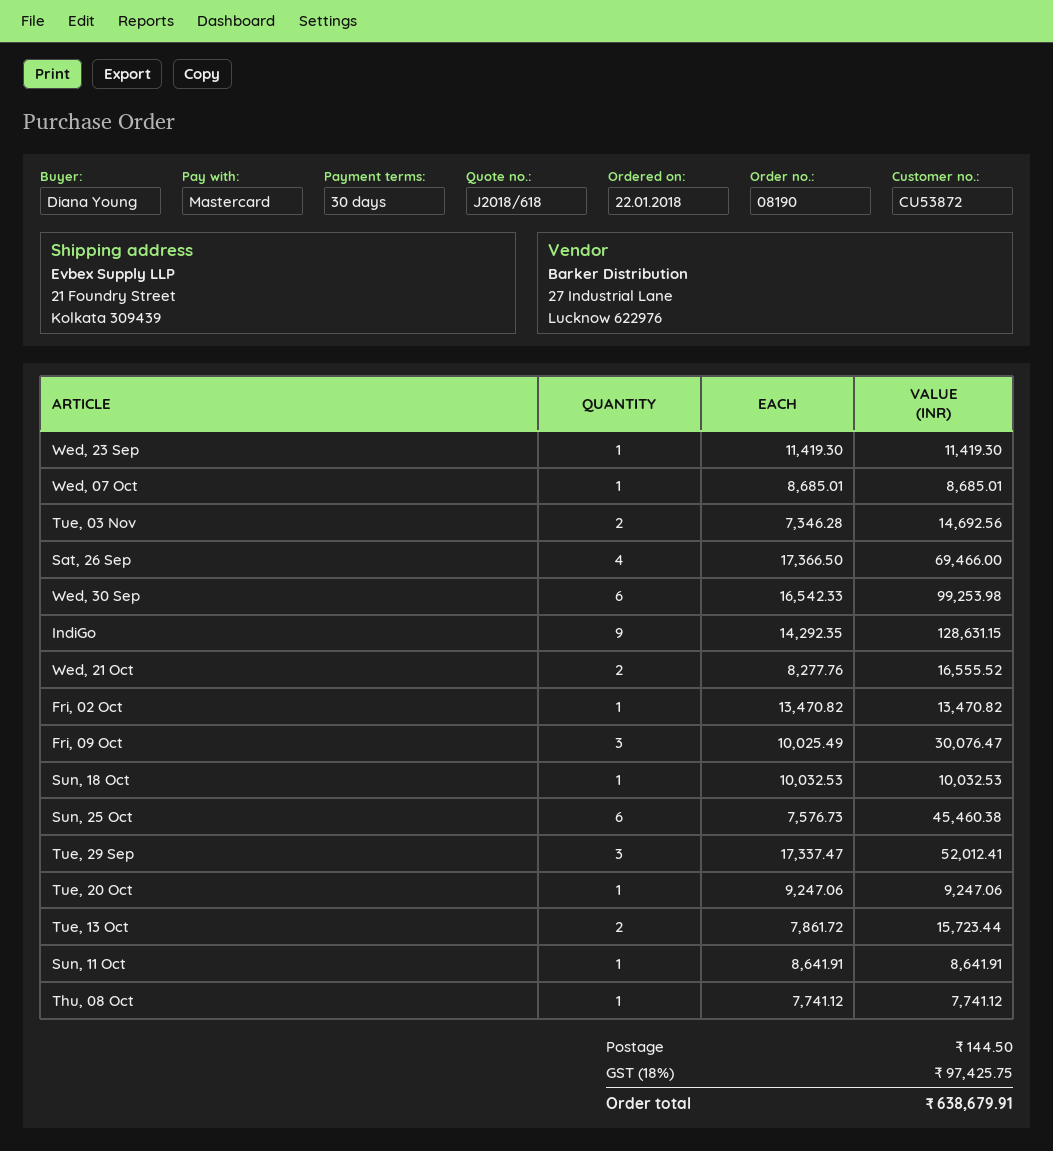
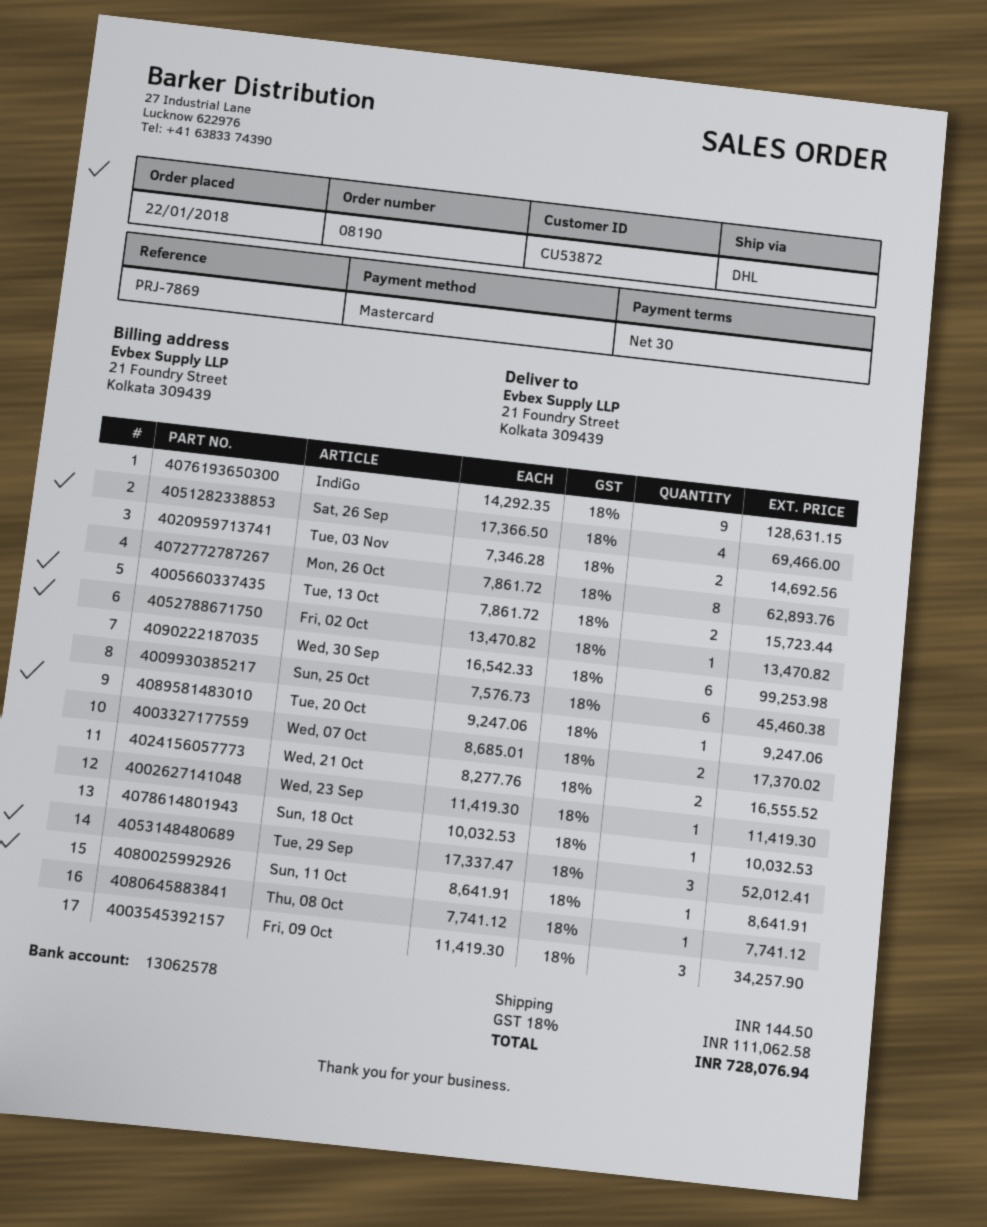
Wed, 07 Oct: 1 x 8685.01 = 8685.01 -> 2 x 8685.01 = 17370.02
Fri, 09 Oct: 3 x 10025.49 = 30076.47 -> 3 x 11419.30 = 34257.90
Mon, 26 Oct: none -> 8 x 7861.72 = 62893.76
tax: 18% = 97425.75 -> 18% = 111062.58
total: 638679.91 -> 728076.94

